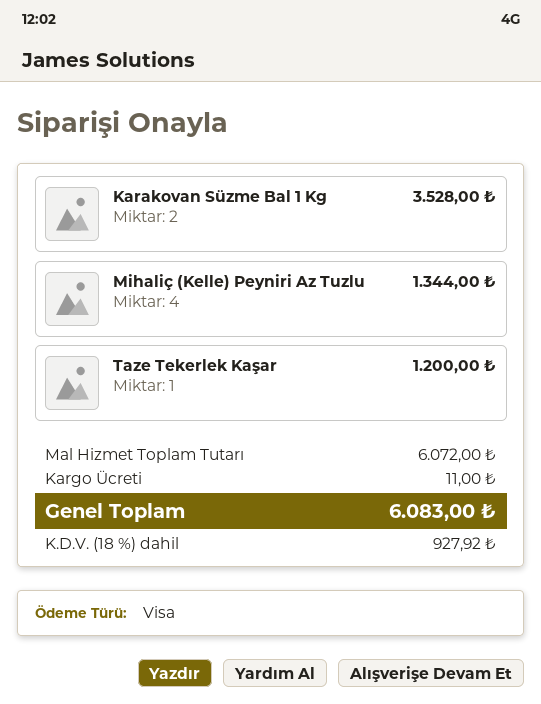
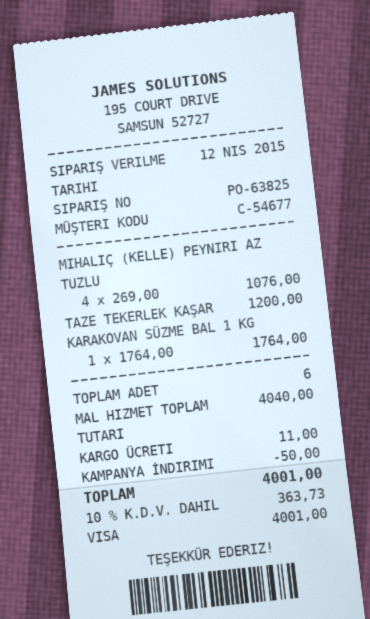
Karakovan Süzme Bal 1 Kg: 2 for 3528.00 -> 1 for 1764.00
Mihaliç (Kelle) Peyniri Az Tuzlu: 4 for 1344.00 -> 4 for 1076.00
subtotal: 6072.00 -> 4040.00
discount: none -> 50.00
tax: 18% = 927.92 -> 10% = 363.73
total: 6083.00 -> 4001.00

